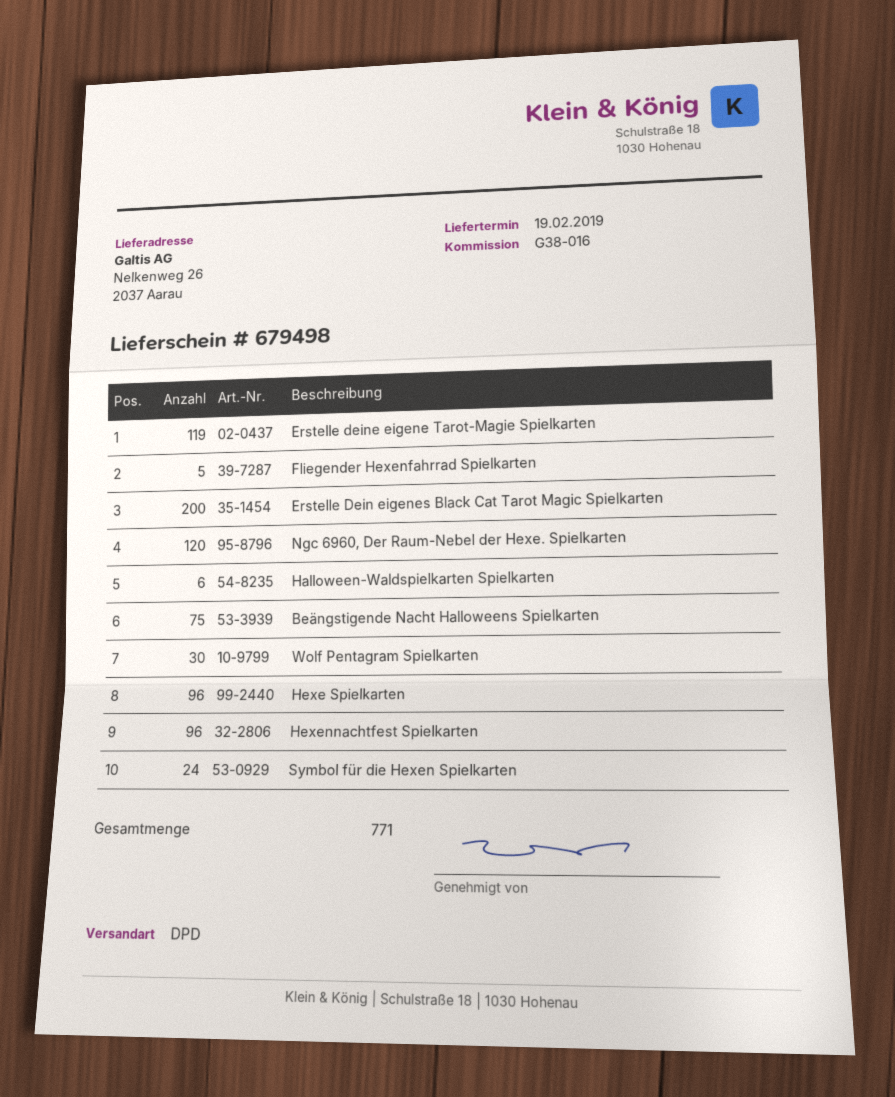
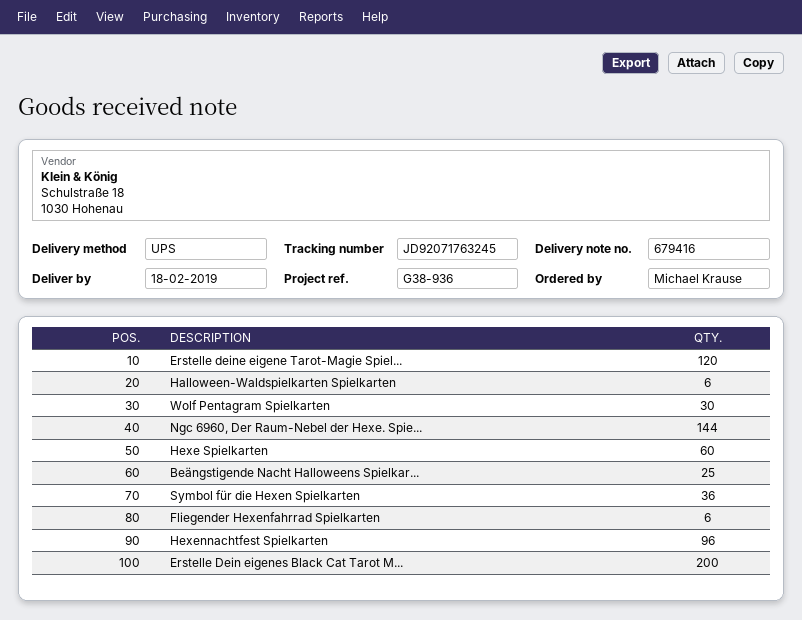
delivery note number: 679498 -> 679416
delivery date: 2019-02-19 -> 2019-02-18
reference: G38-016 -> G38-936
shipping method: DPD -> UPS
Erstelle deine eigene Tarot-Magie Spielkarten: 119 -> 120
Fliegender Hexenfahrrad Spielkarten: 5 -> 6
Ngc 6960, Der Raum-Nebel der Hexe. Spielkarten: 120 -> 144
Beängstigende Nacht Halloweens Spielkarten: 75 -> 25
Hexe Spielkarten: 96 -> 60
Symbol für die Hexen Spielkarten: 24 -> 36

